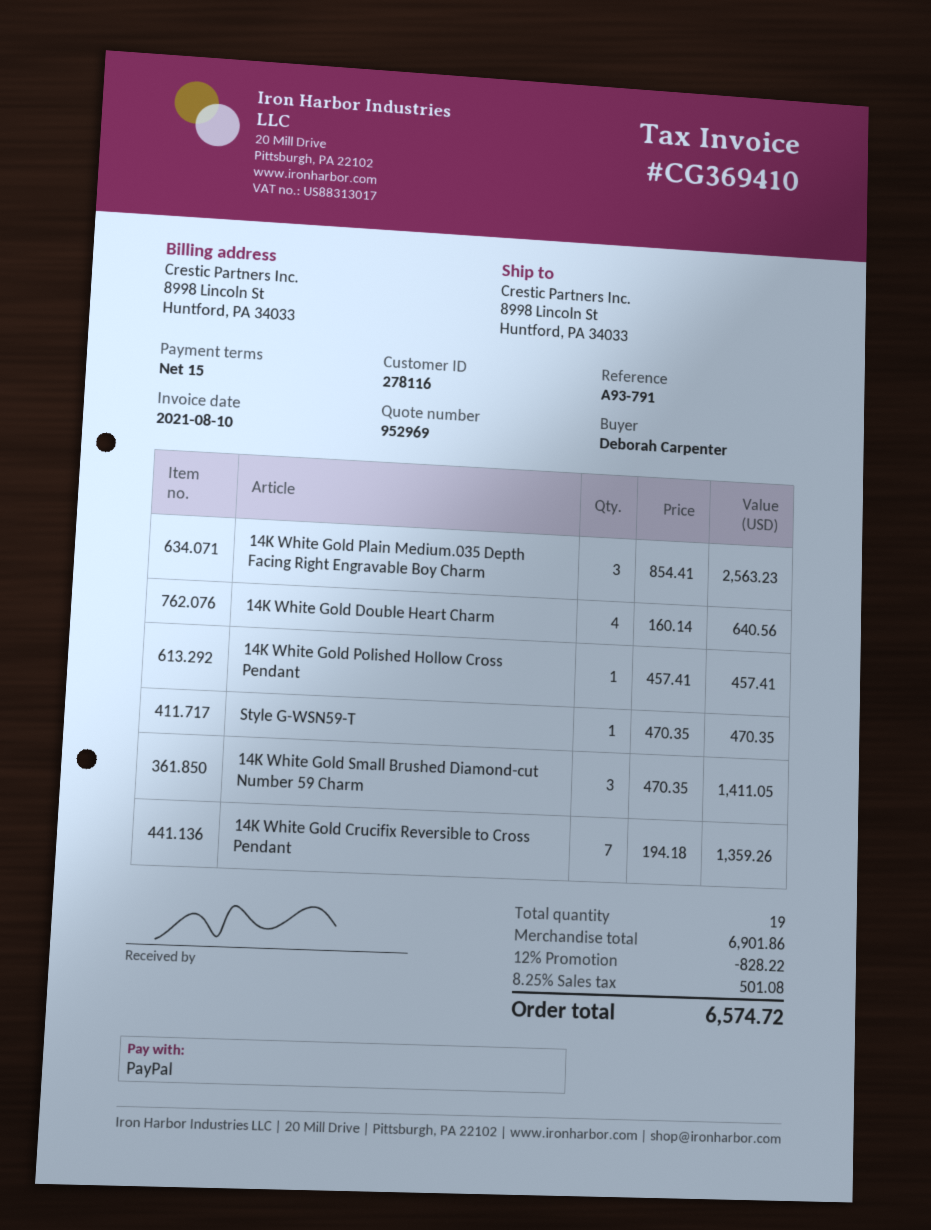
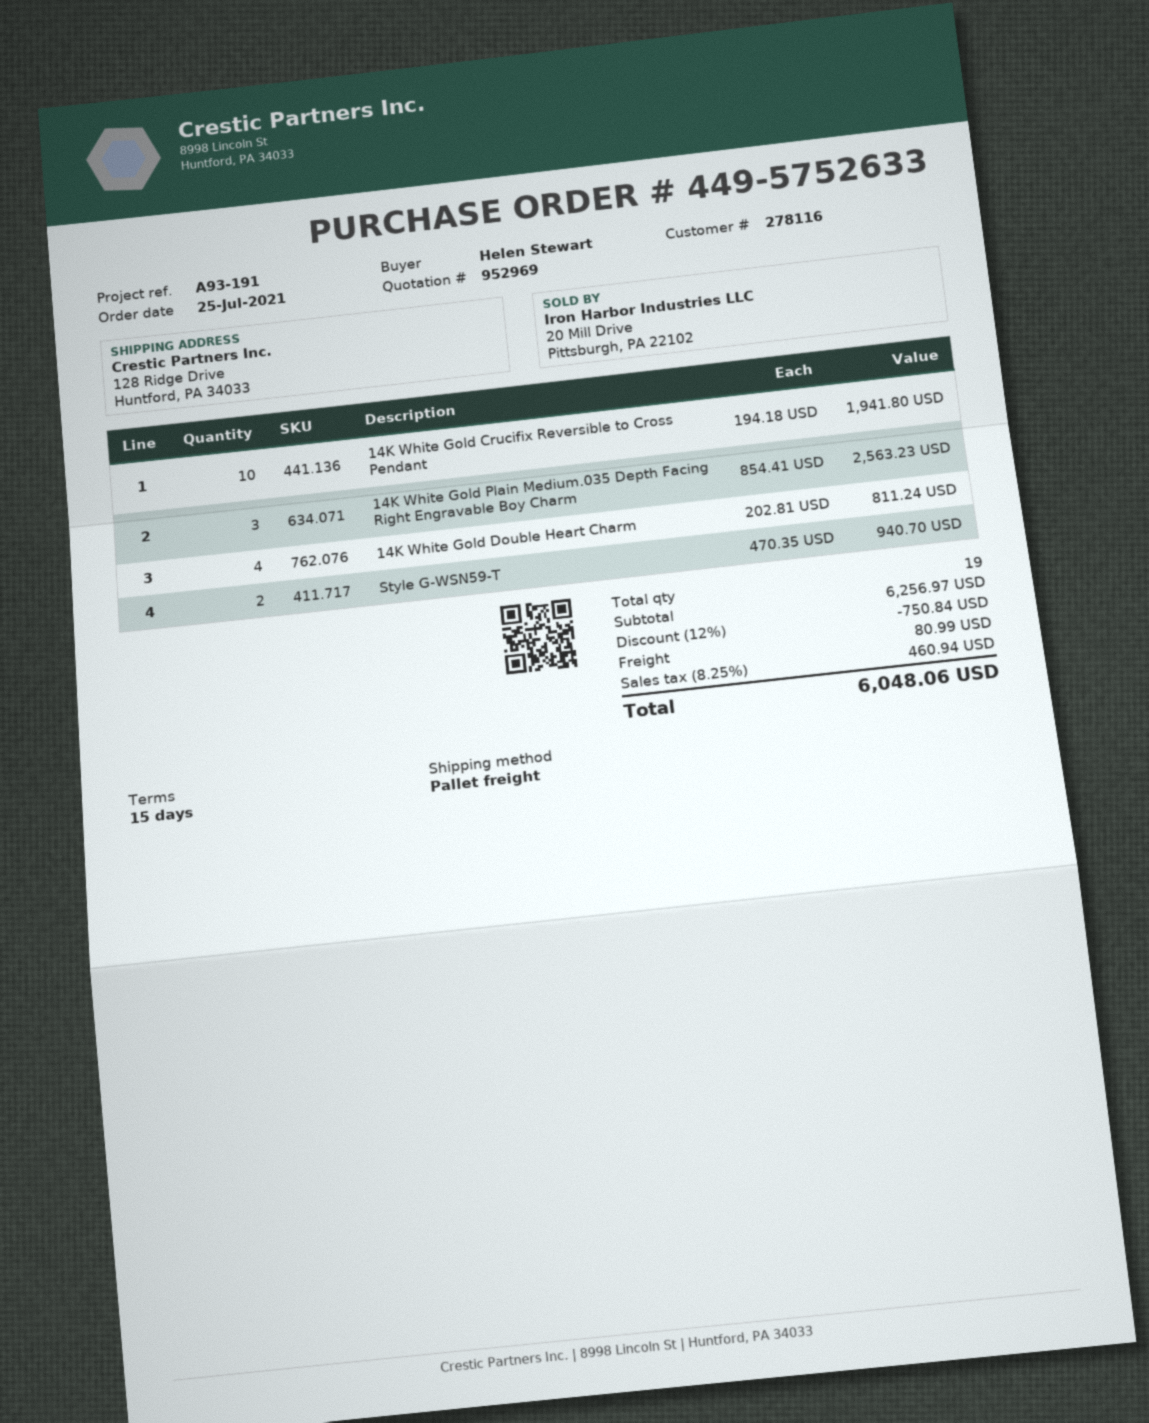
reference: A93-791 -> A93-191
ordered by: Deborah Carpenter -> Helen Stewart
ship to: 8998 Lincoln St, Huntford, PA 34033 -> 128 Ridge Drive, Huntford, PA 34033
14K White Gold Double Heart Charm: 4 x 160.14 = 640.56 -> 4 x 202.81 = 811.24
14K White Gold Polished Hollow Cross Pendant: 1 x 457.41 = 457.41 -> none
Style G-WSN59-T: 1 x 470.35 = 470.35 -> 2 x 470.35 = 940.70
14K White Gold Small Brushed Diamond-cut Number 59 Charm: 3 x 470.35 = 1411.05 -> none
14K White Gold Crucifix Reversible to Cross Pendant: 7 x 194.18 = 1359.26 -> 10 x 194.18 = 1941.80
subtotal: 6901.86 -> 6256.97
discount: 12% = 828.22 -> 12% = 750.84
shipping: none -> 80.99
tax: 8.25% = 501.08 -> 8.25% = 460.94
total: 6574.72 -> 6048.06

